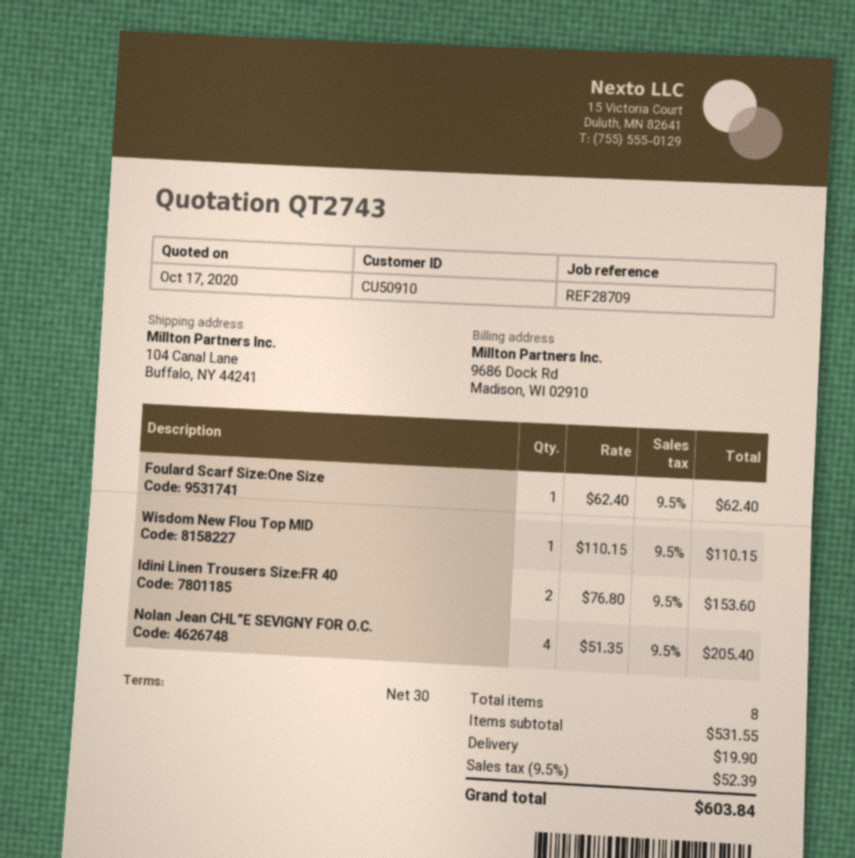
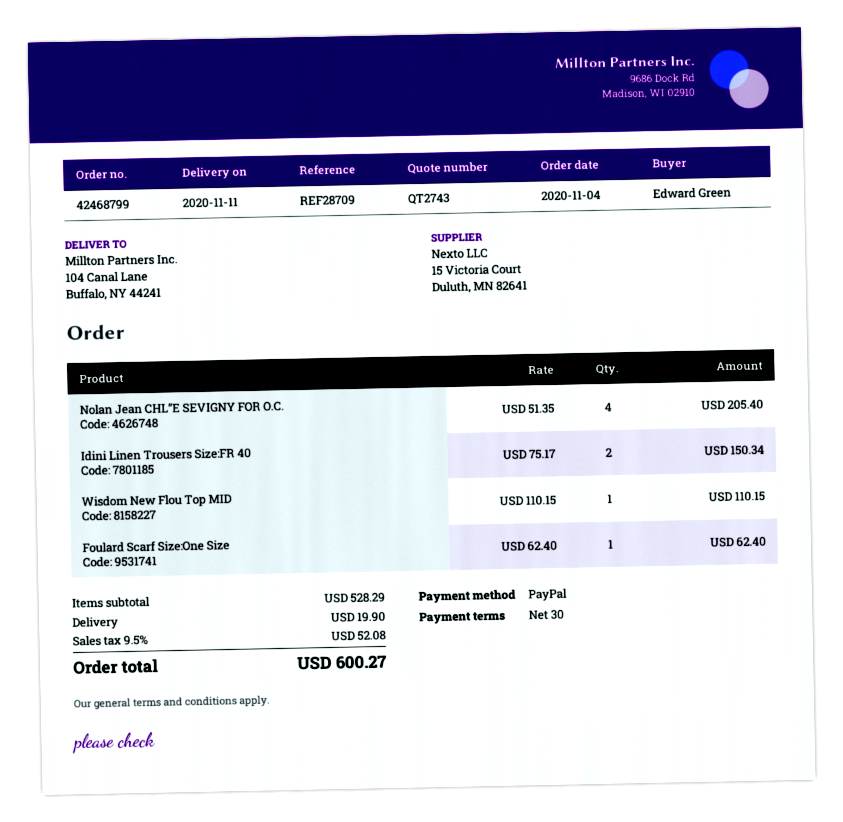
Idini Linen Trousers Size:FR 40: 2 x 76.80 = 153.60 -> 2 x 75.17 = 150.34
subtotal: 531.55 -> 528.29
tax: 9.5% = 52.39 -> 9.5% = 52.08
total: 603.84 -> 600.27

